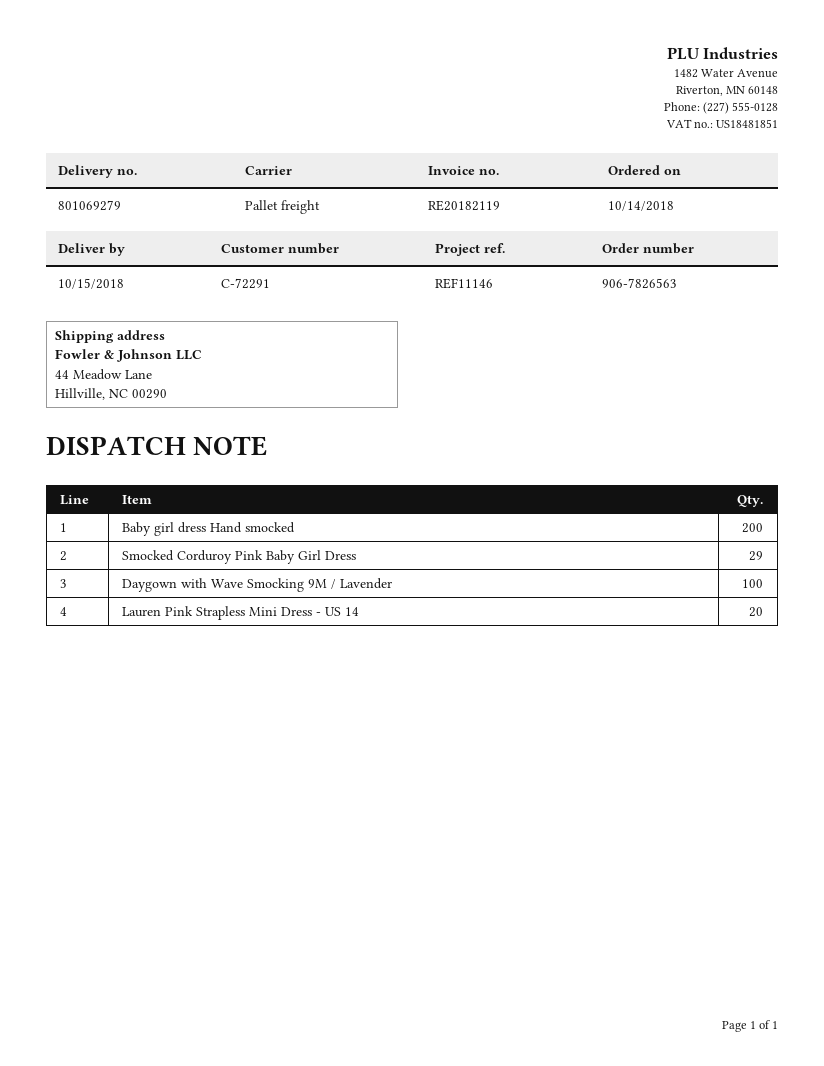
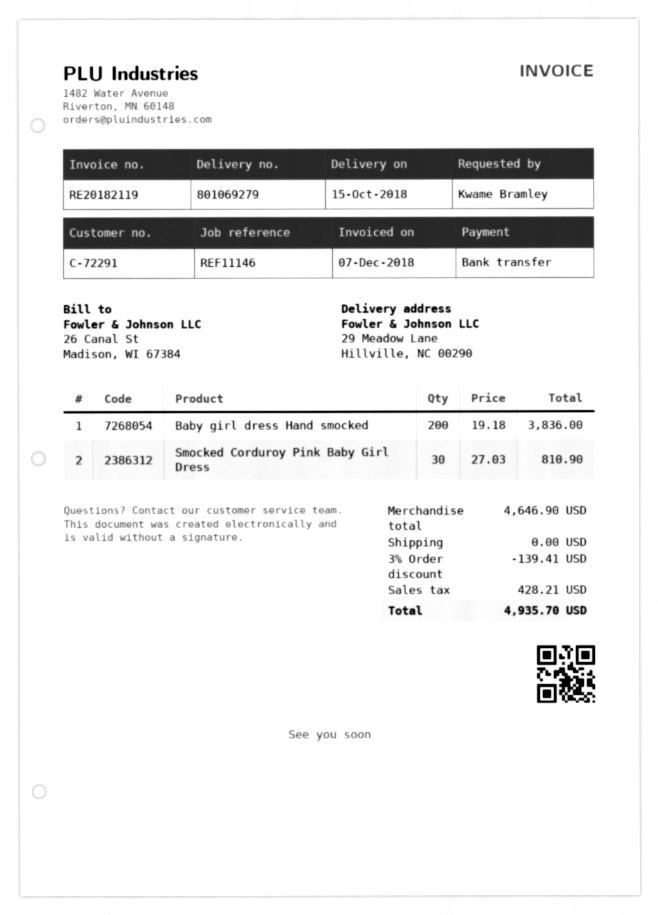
ship to: 44 Meadow Lane, Hillville, NC 00290 -> 29 Meadow Lane, Hillville, NC 00290
Smocked Corduroy Pink Baby Girl Dress: 29 -> 30
Daygown with Wave Smocking 9M / Lavender: 100 -> none
Lauren Pink Strapless Mini Dress - US 14: 20 -> none

